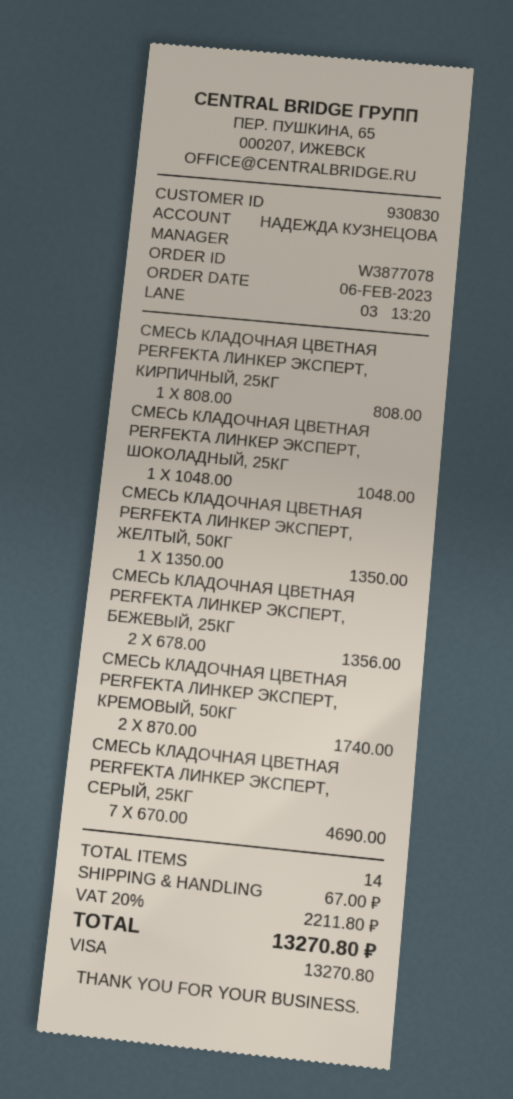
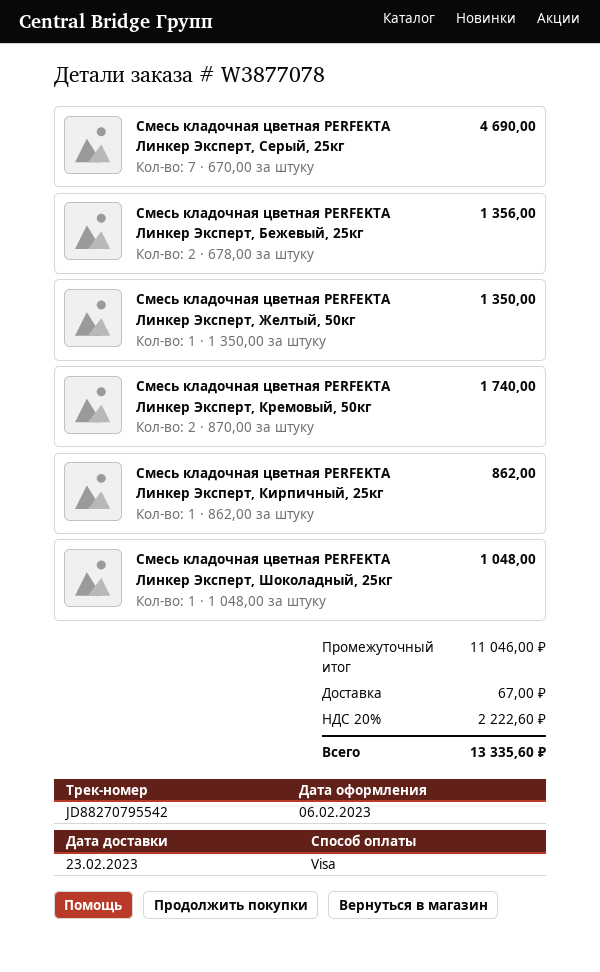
СМЕСЬ КЛАДОЧНАЯ ЦВЕТНАЯ PERFEKTA ЛИНКЕР ЭКСПЕРТ, КИРПИЧНЫЙ, 25КГ: 1 x 808.00 = 808.00 -> 1 x 862.00 = 862.00
tax: 20% = 2211.80 -> 20% = 2222.60
total: 13270.80 -> 13335.60

